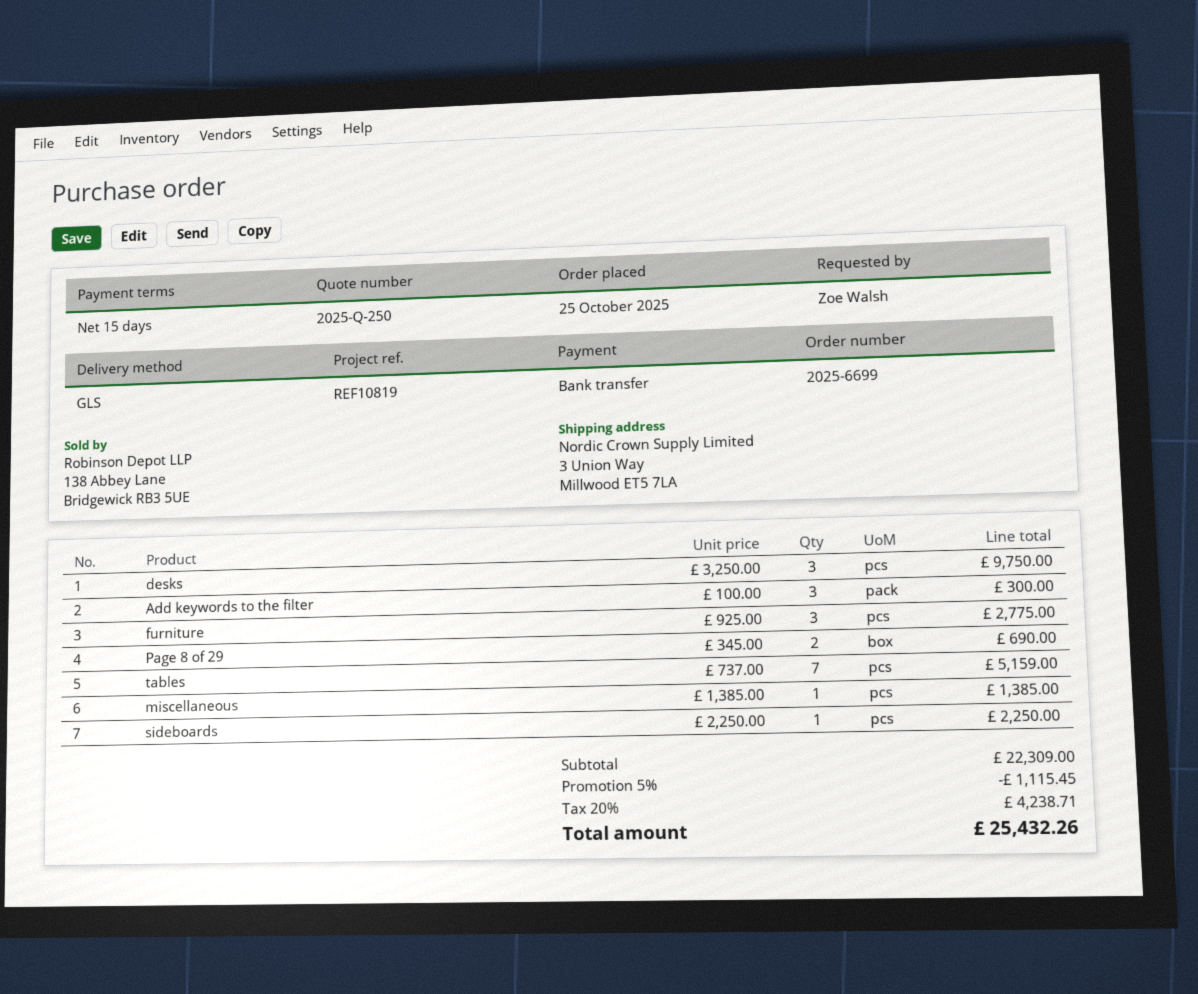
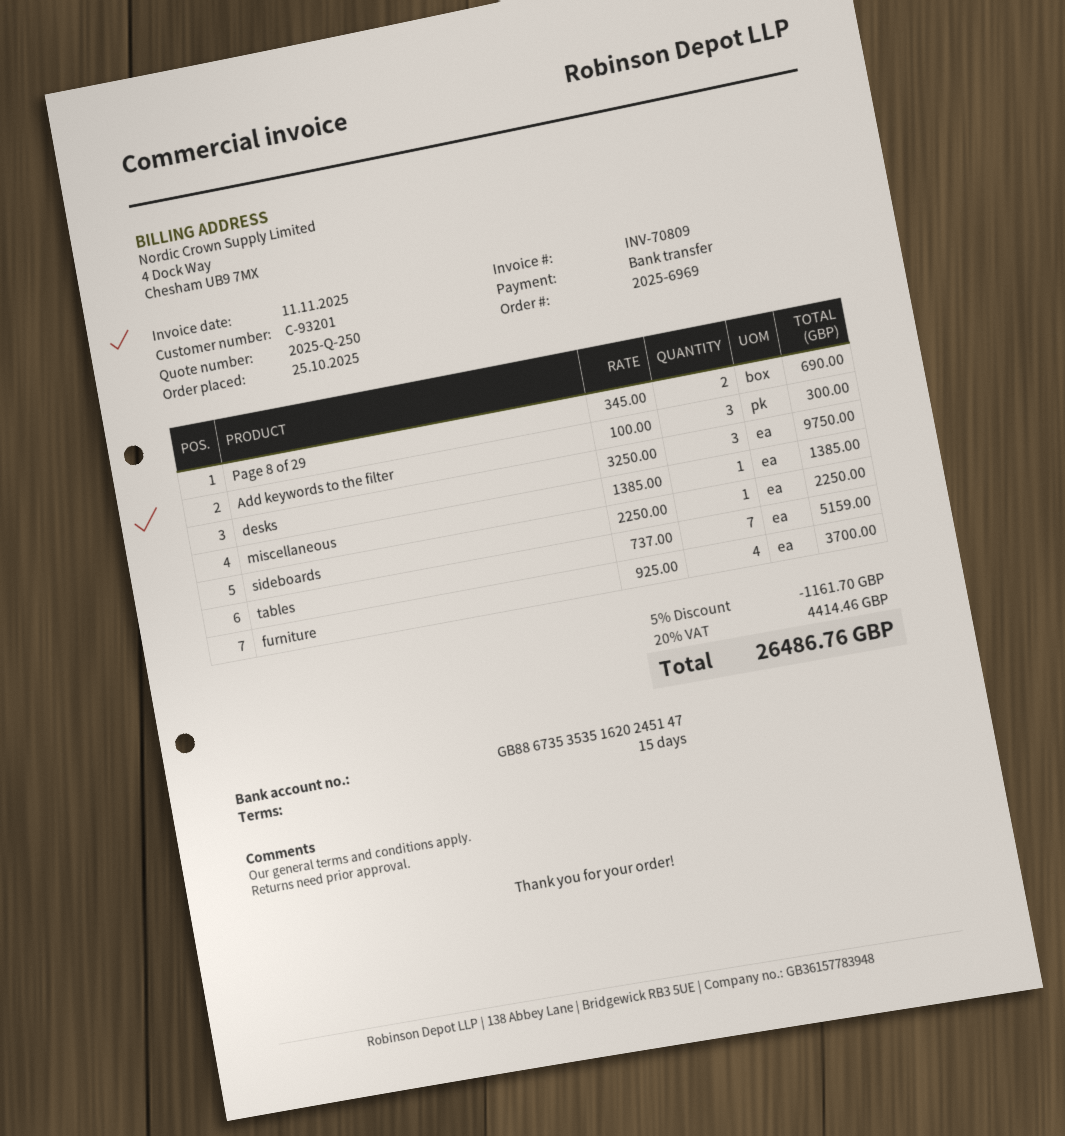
order number: 2025-6699 -> 2025-6969
furniture: 3 x 925.00 = 2775.00 -> 4 x 925.00 = 3700.00
discount: 5% = 1115.45 -> 5% = 1161.70
tax: 20% = 4238.71 -> 20% = 4414.46
total: 25432.26 -> 26486.76

